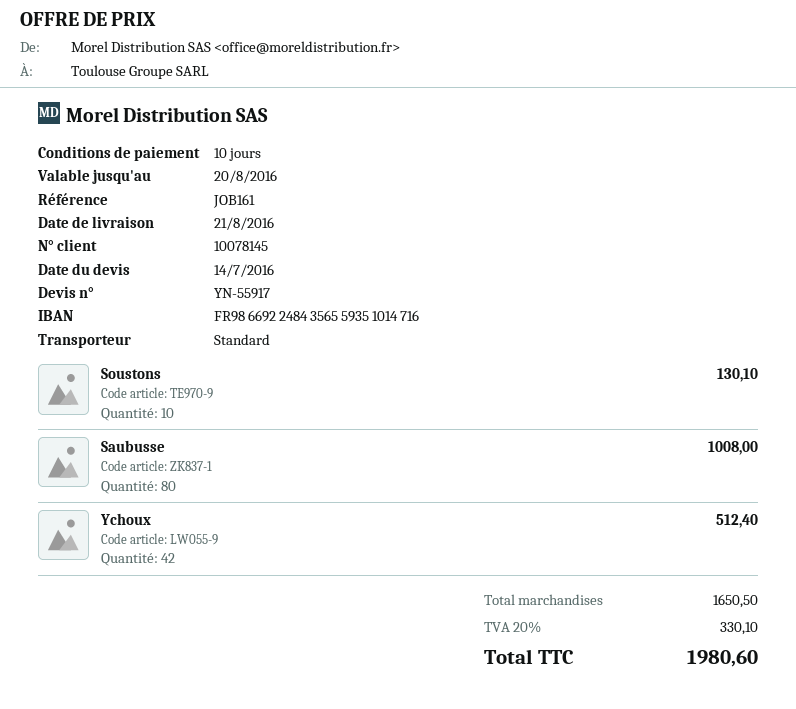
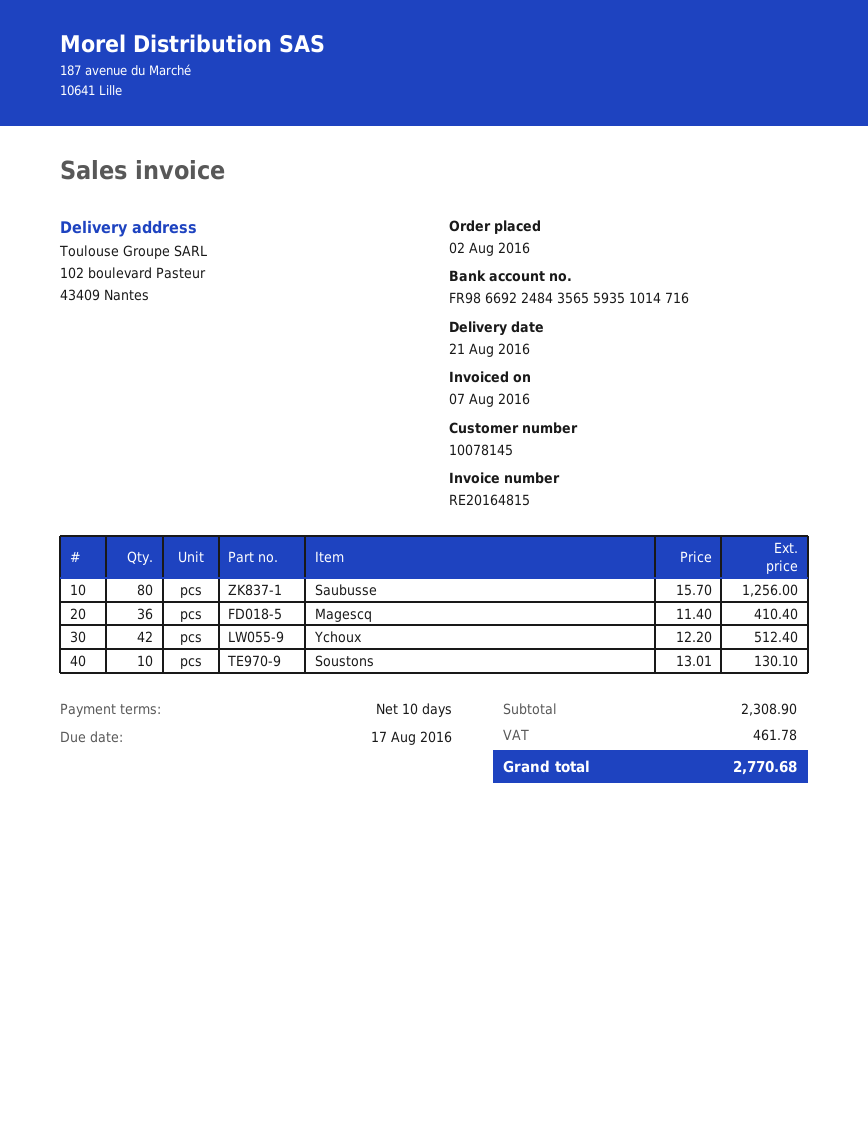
Saubusse: 80 for 1008.00 -> 80 for 1256.00
Magescq: none -> 36 for 410.40
subtotal: 1650.50 -> 2308.90
tax: 330.10 -> 461.78
total: 1980.60 -> 2770.68

